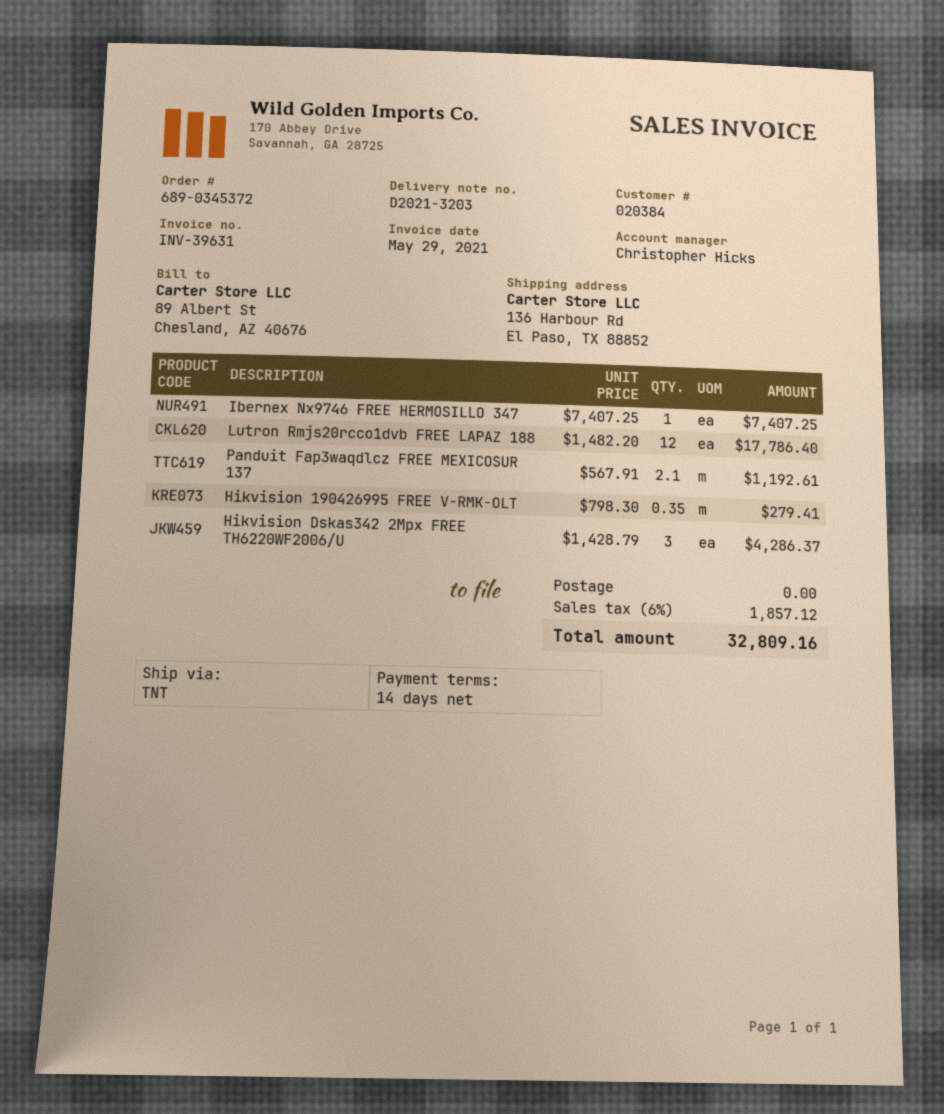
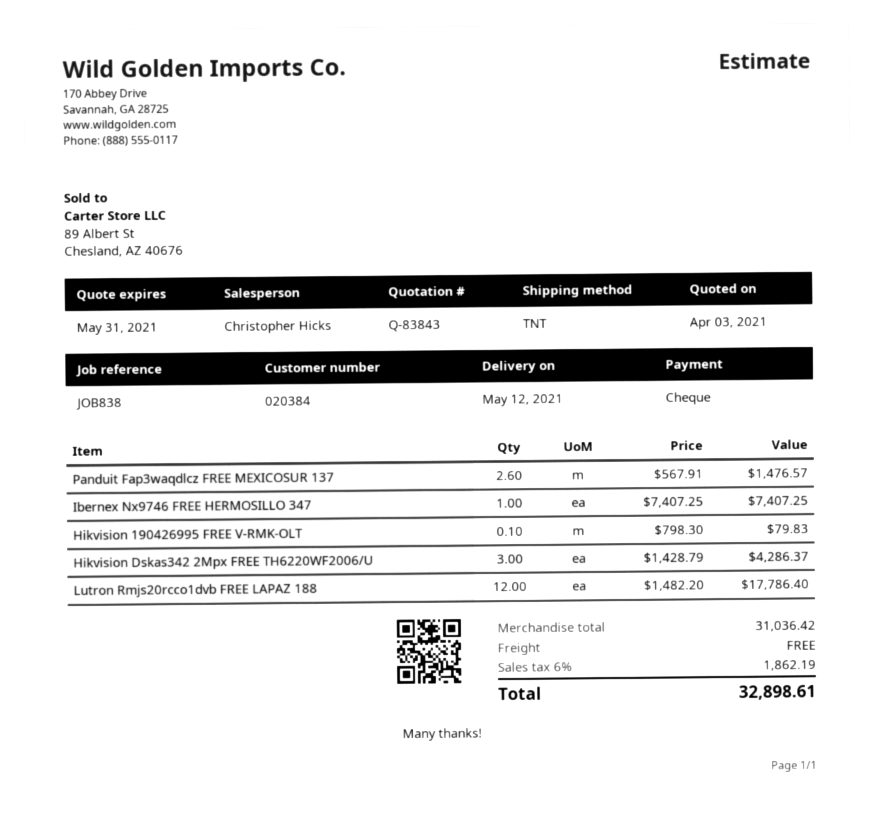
Panduit Fap3waqdlcz FREE MEXICOSUR 137: 2.1 x 567.91 = 1192.61 -> 2.6 x 567.91 = 1476.57
Hikvision 190426995 FREE V-RMK-OLT: 0.35 x 798.30 = 279.41 -> 0.1 x 798.30 = 79.83
tax: 6% = 1857.12 -> 6% = 1862.19
total: 32809.16 -> 32898.61

